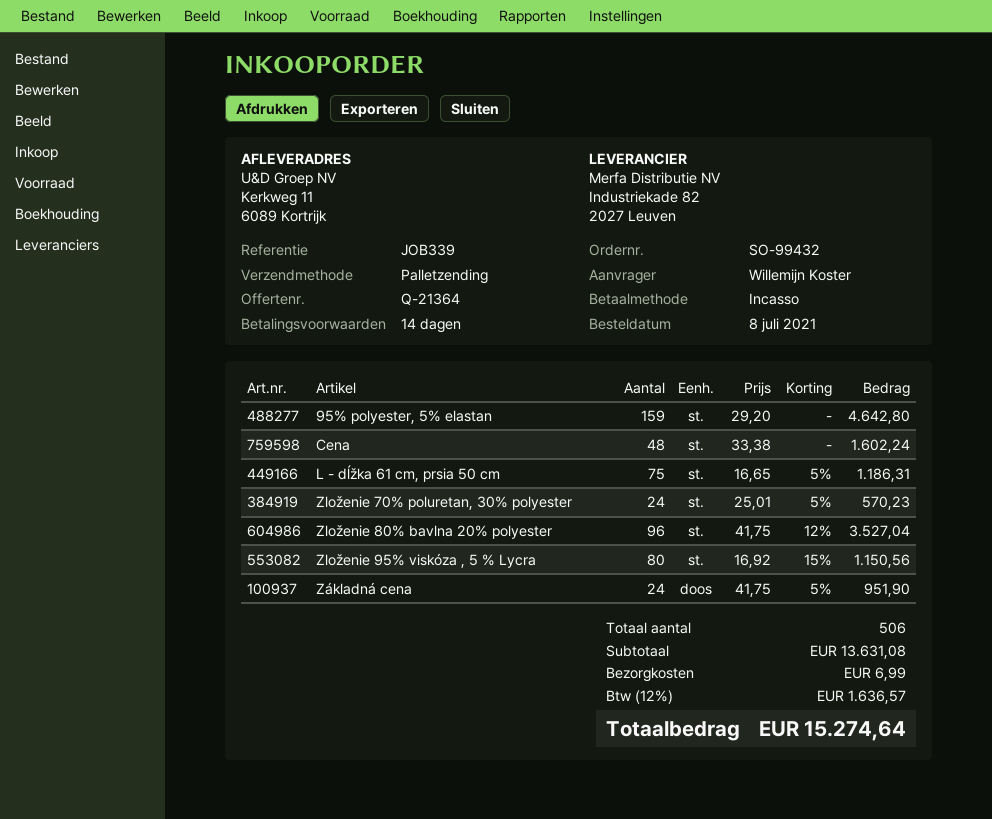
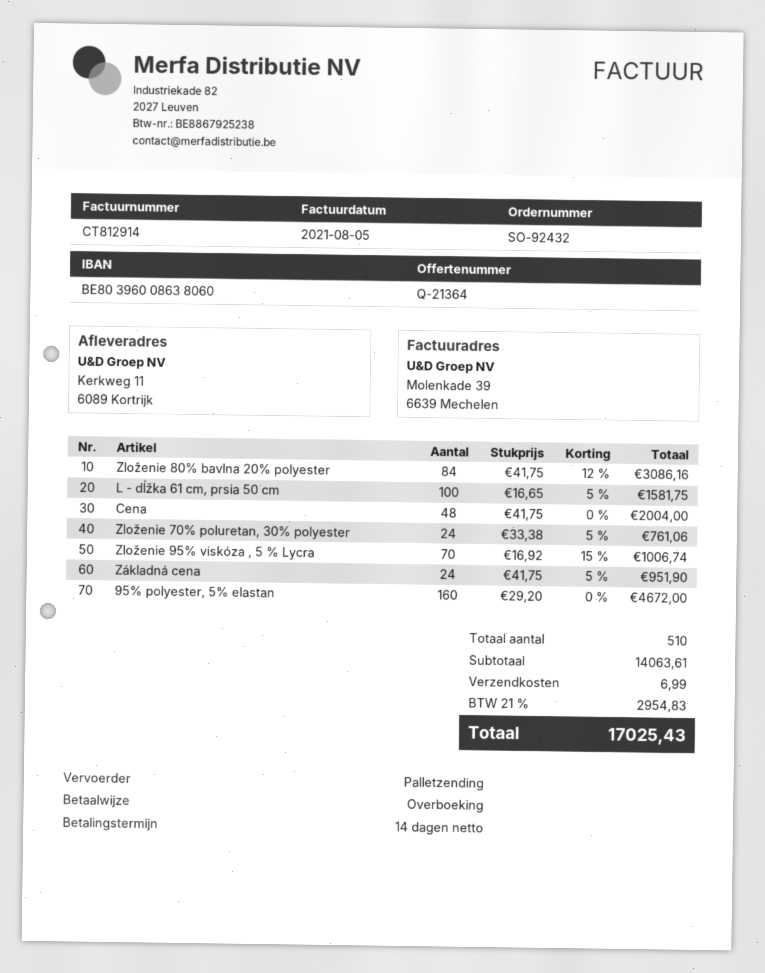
order number: SO-99432 -> SO-92432
payment method: direct debit -> bank transfer
95% polyester, 5% elastan: 159 x 29.20 = 4642.80 -> 160 x 29.20 = 4672.00
Cena: 48 x 33.38 = 1602.24 -> 48 x 41.75 = 2004.00
L - dĺžka 61 cm, prsia 50 cm: 75 x 16.65 - 5% = 1186.31 -> 100 x 16.65 - 5% = 1581.75
Zloženie 70% poluretan, 30% polyester: 24 x 25.01 - 5% = 570.23 -> 24 x 33.38 - 5% = 761.06
Zloženie 80% bavlna 20% polyester: 96 x 41.75 - 12% = 3527.04 -> 84 x 41.75 - 12% = 3086.16
Zloženie 95% viskóza , 5 % Lycra: 80 x 16.92 - 15% = 1150.56 -> 70 x 16.92 - 15% = 1006.74
total quantity: 506 -> 510
subtotal: 13631.08 -> 14063.61
tax: 12% = 1636.57 -> 21% = 2954.83
total: 15274.64 -> 17025.43

